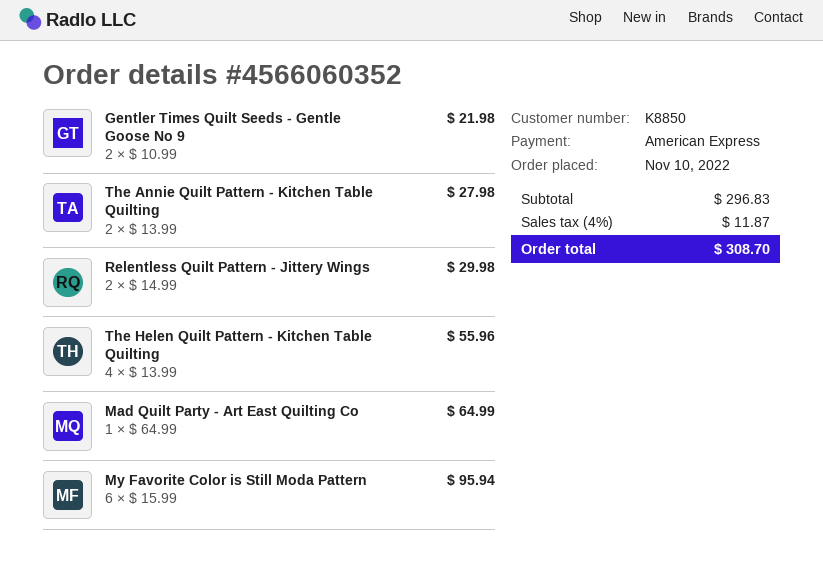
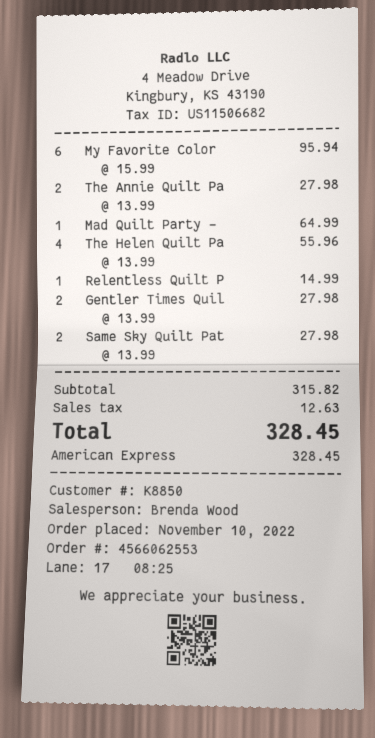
order number: 4566060352 -> 4566062553
Gentler Times Quilt Seeds - Gentle Goose No 9: 2 x 10.99 = 21.98 -> 2 x 13.99 = 27.98
Relentless Quilt Pattern - Jittery Wings: 2 x 14.99 = 29.98 -> 1 x 14.99 = 14.99
Same Sky Quilt Pat: none -> 2 x 13.99 = 27.98
subtotal: 296.83 -> 315.82
tax: 11.87 -> 12.63
total: 308.70 -> 328.45

